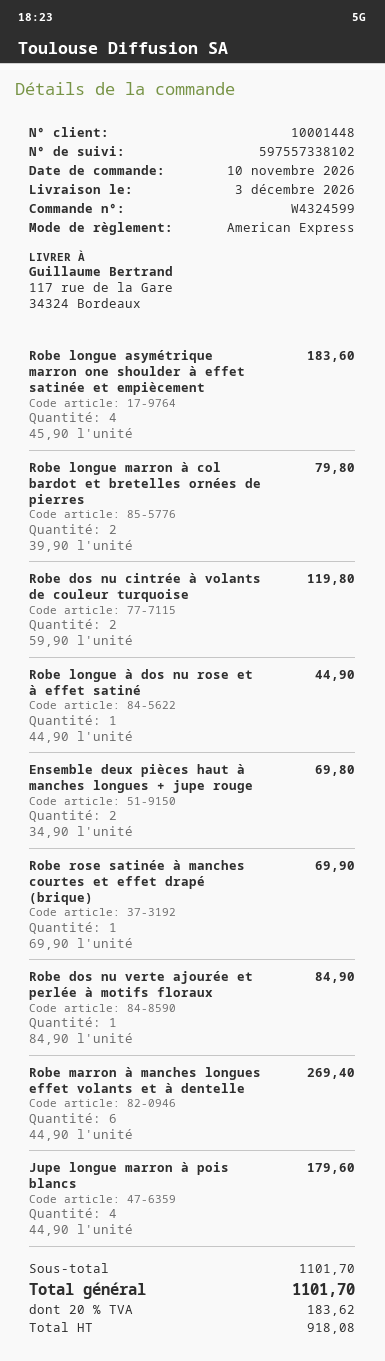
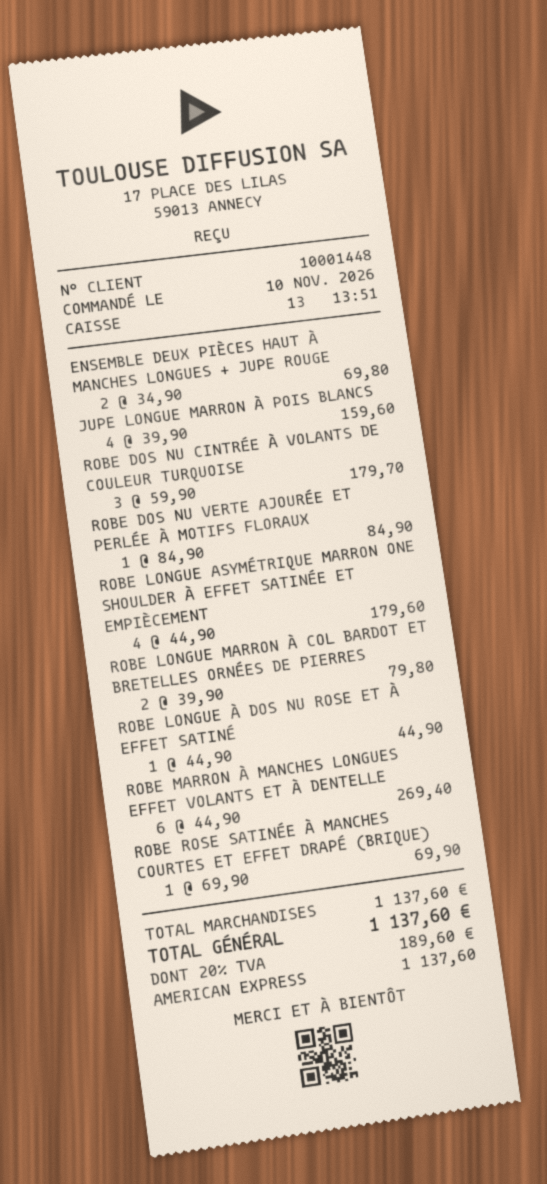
Robe longue asymétrique marron one shoulder à effet satinée et empiècement: 4 x 45.90 = 183.60 -> 4 x 44.90 = 179.60
Robe dos nu cintrée à volants de couleur turquoise: 2 x 59.90 = 119.80 -> 3 x 59.90 = 179.70
Jupe longue marron à pois blancs: 4 x 44.90 = 179.60 -> 4 x 39.90 = 159.60
subtotal: 1101.70 -> 1137.60
tax: 20% = 183.62 -> 20% = 189.60
total: 1101.70 -> 1137.60

